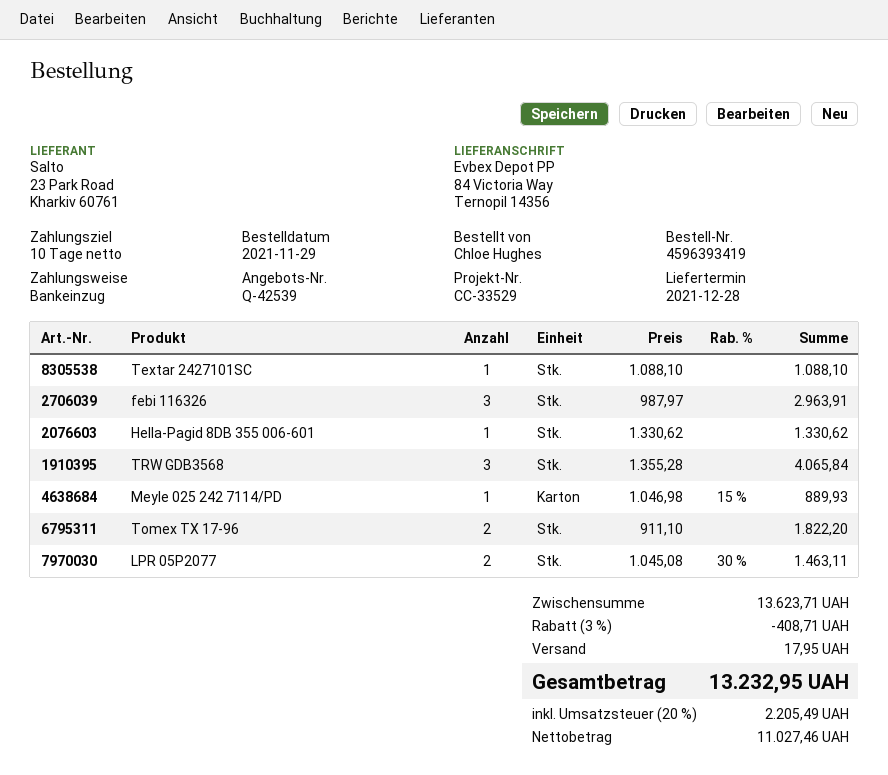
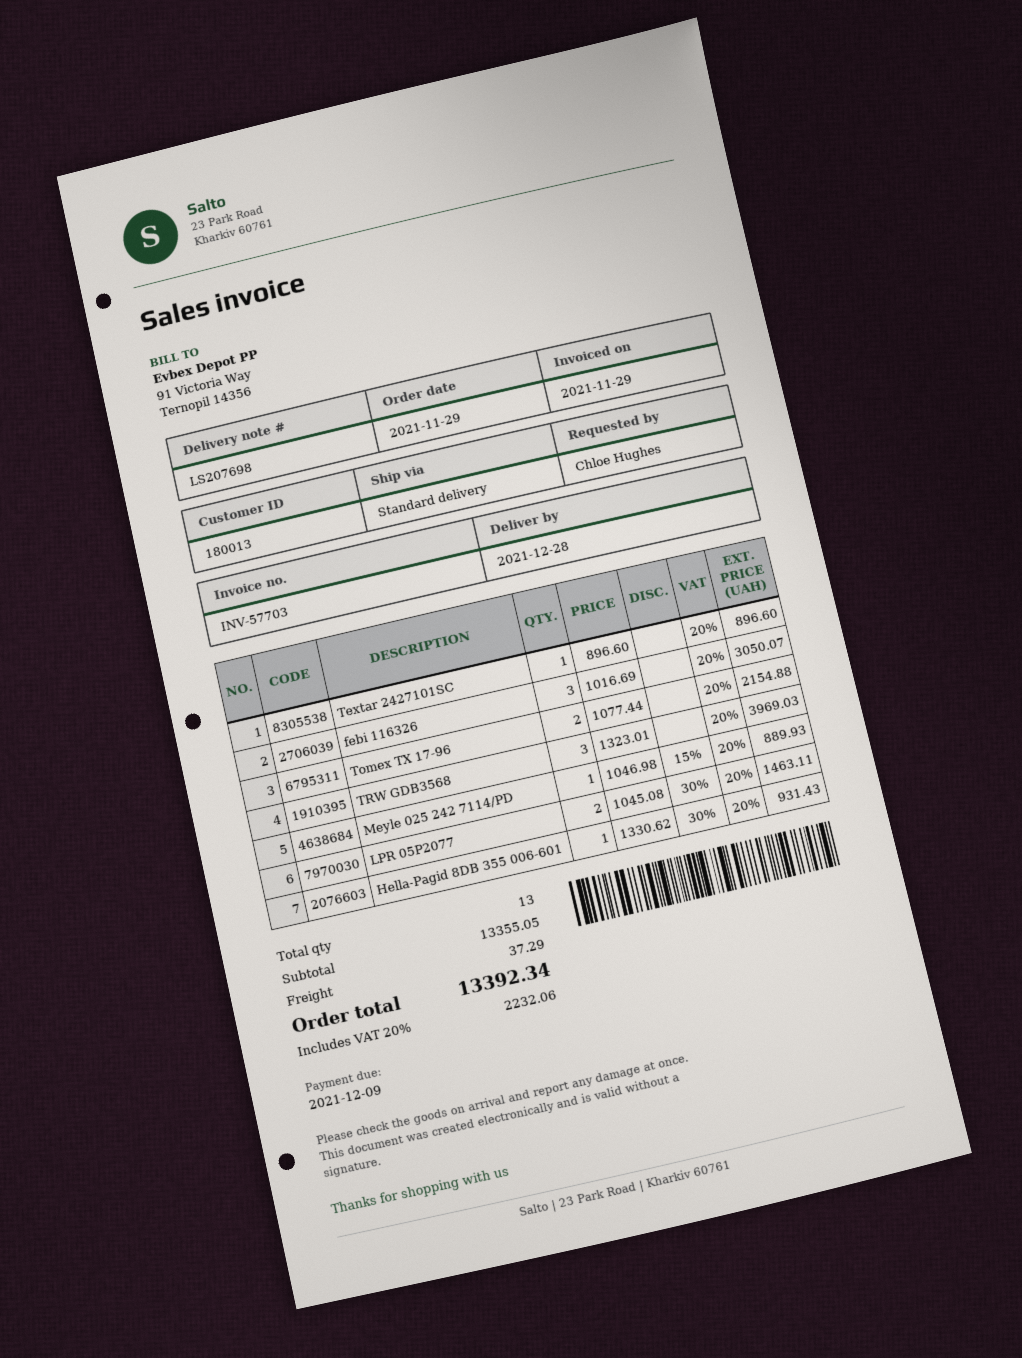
Textar 2427101SC: 1 x 1088.10 = 1088.10 -> 1 x 896.60 = 896.60
febi 116326: 3 x 987.97 = 2963.91 -> 3 x 1016.69 = 3050.07
Hella-Pagid 8DB 355 006-601: 1 x 1330.62 = 1330.62 -> 1 x 1330.62 - 30% = 931.43
TRW GDB3568: 3 x 1355.28 = 4065.84 -> 3 x 1323.01 = 3969.03
Tomex TX 17-96: 2 x 911.10 = 1822.20 -> 2 x 1077.44 = 2154.88
subtotal: 13623.71 -> 13355.05
discount: 3% = 408.71 -> none
shipping: 17.95 -> 37.29
tax: 20% = 2205.49 -> 20% = 2232.06
total: 13232.95 -> 13392.34

